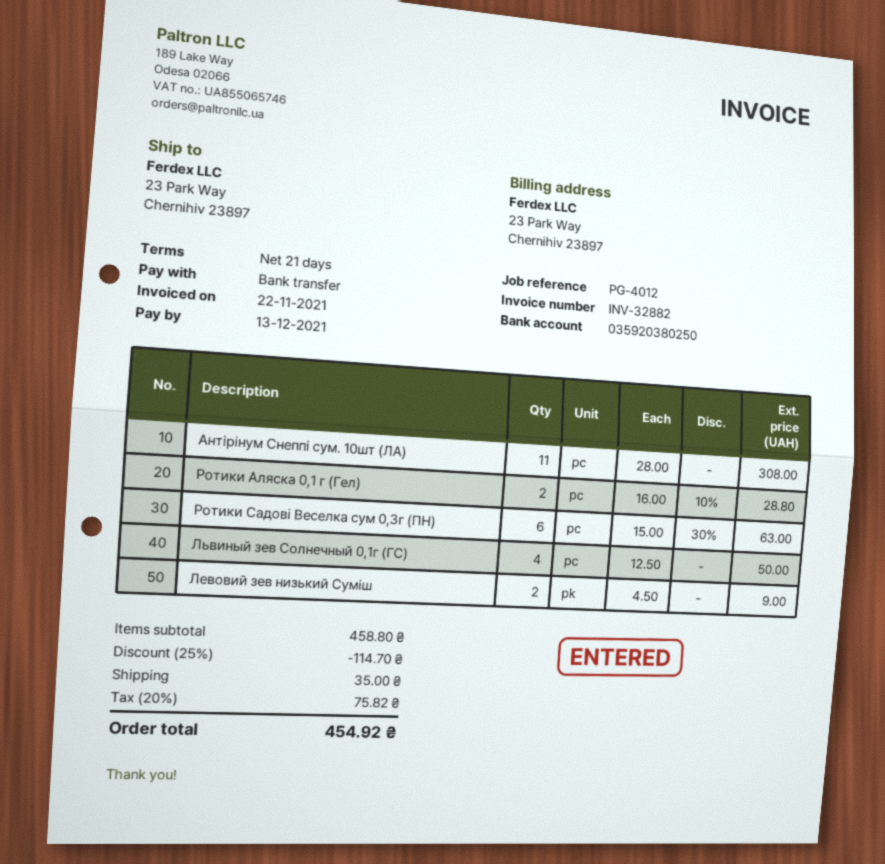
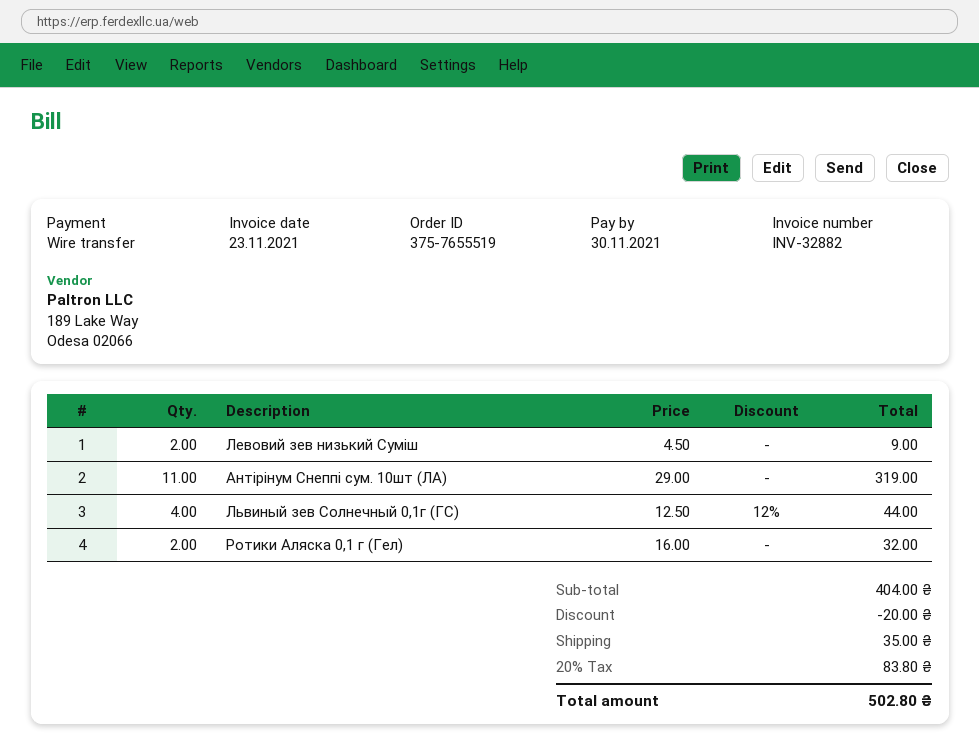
invoice date: 2021-11-22 -> 2021-11-23
due date: 2021-12-13 -> 2021-11-30
Антірінум Снеппі сум. 10шт (ЛА): 11 x 28.00 = 308.00 -> 11 x 29.00 = 319.00
Ротики Аляска 0,1 г (Гел): 2 x 16.00 - 10% = 28.80 -> 2 x 16.00 = 32.00
Ротики Садові Веселка сум 0,3г (ПН): 6 x 15.00 - 30% = 63.00 -> none
Львиный зев Солнечный 0,1г (ГС): 4 x 12.50 = 50.00 -> 4 x 12.50 - 12% = 44.00
subtotal: 458.80 -> 404.00
discount: 114.70 -> 20.00
tax: 20% = 75.82 -> 20% = 83.80
total: 454.92 -> 502.80

